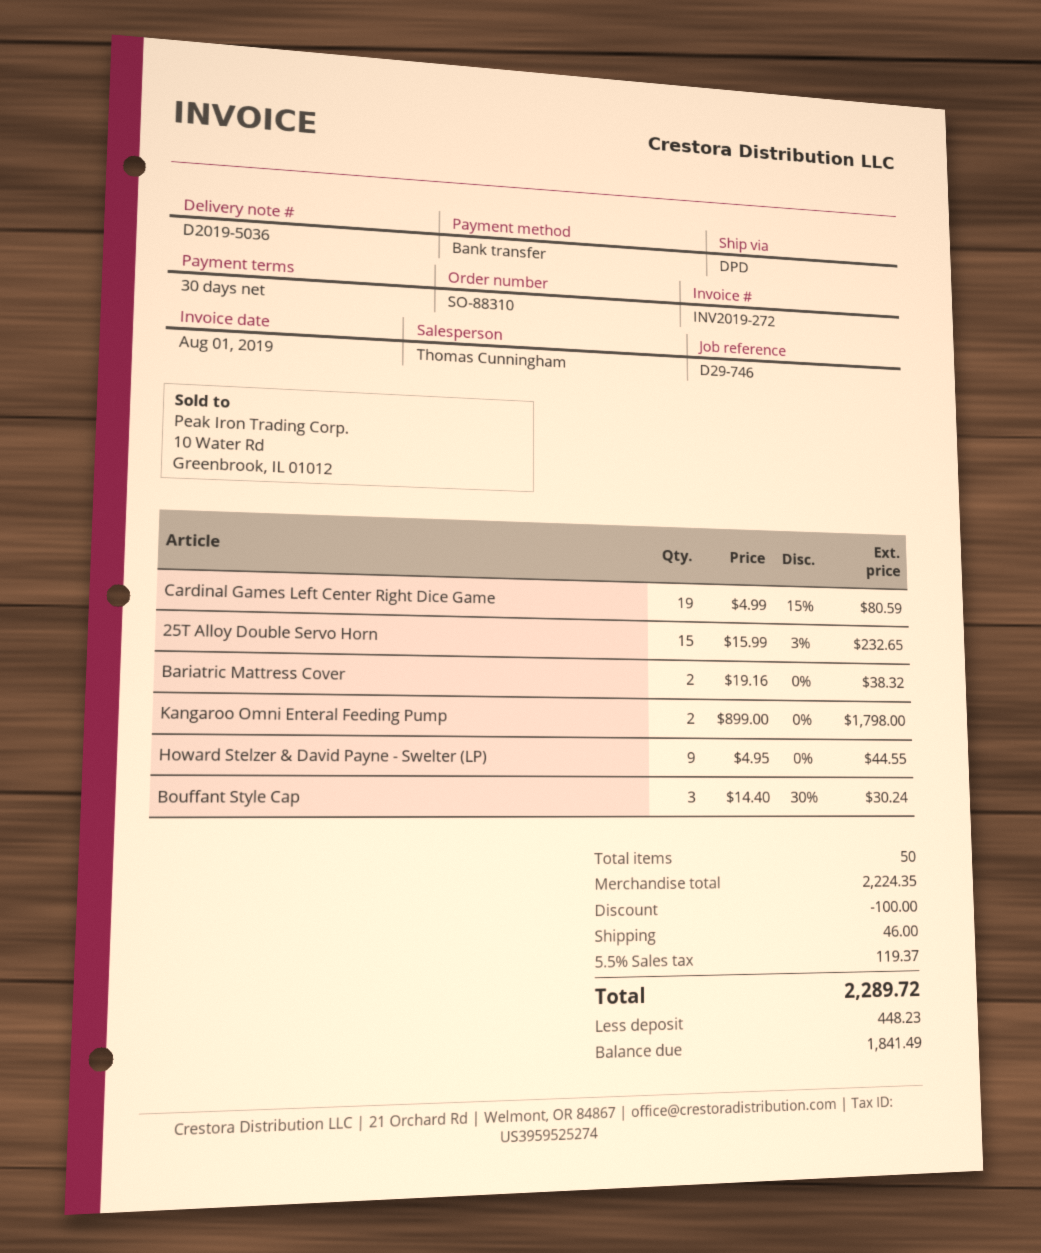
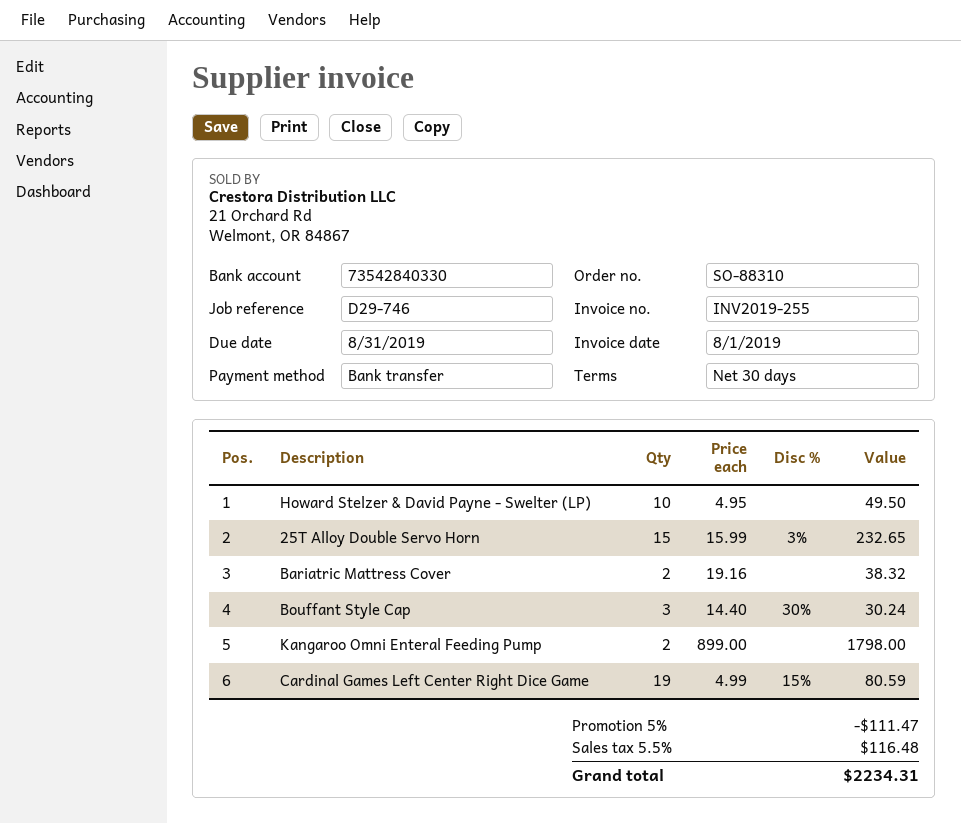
invoice number: INV2019-272 -> INV2019-255
Howard Stelzer & David Payne - Swelter (LP): 9 x 4.95 = 44.55 -> 10 x 4.95 = 49.50
discount: 100.00 -> 111.47
shipping: 46.00 -> none
tax: 5.5% = 119.37 -> 5.5% = 116.48
total: 2289.72 -> 2234.31

